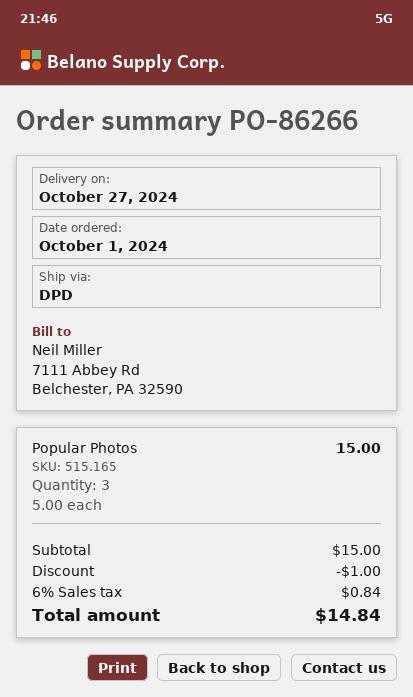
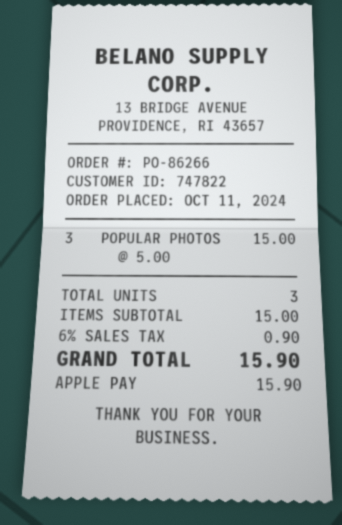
order date: 2024-10-01 -> 2024-10-11
discount: 1.00 -> none
tax: 6% = 0.84 -> 6% = 0.90
total: 14.84 -> 15.90

